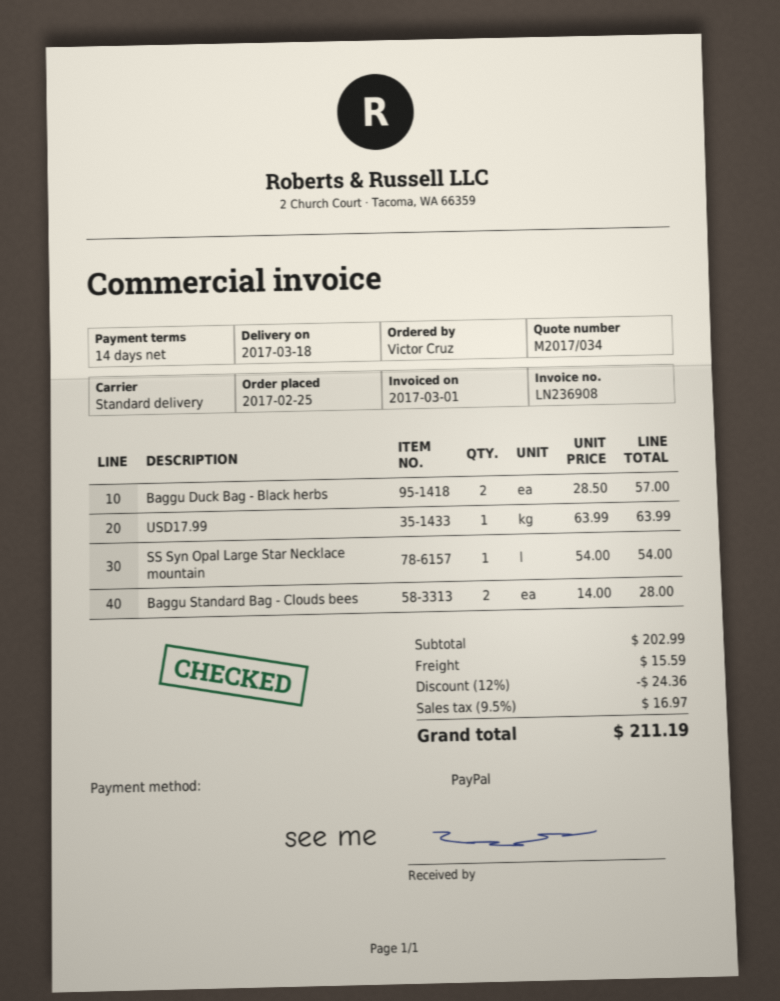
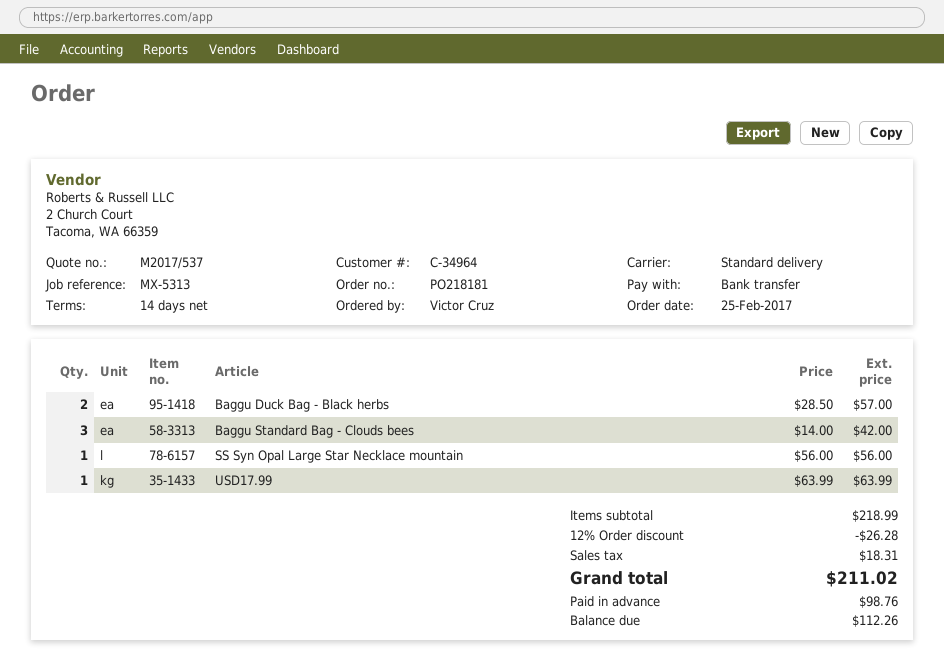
quote number: M2017/034 -> M2017/537
payment method: PayPal -> bank transfer
SS Syn Opal Large Star Necklace mountain: 1 x 54.00 = 54.00 -> 1 x 56.00 = 56.00
Baggu Standard Bag - Clouds bees: 2 x 14.00 = 28.00 -> 3 x 14.00 = 42.00
subtotal: 202.99 -> 218.99
discount: 12% = 24.36 -> 12% = 26.28
shipping: 15.59 -> none
tax: 16.97 -> 18.31
total: 211.19 -> 211.02

